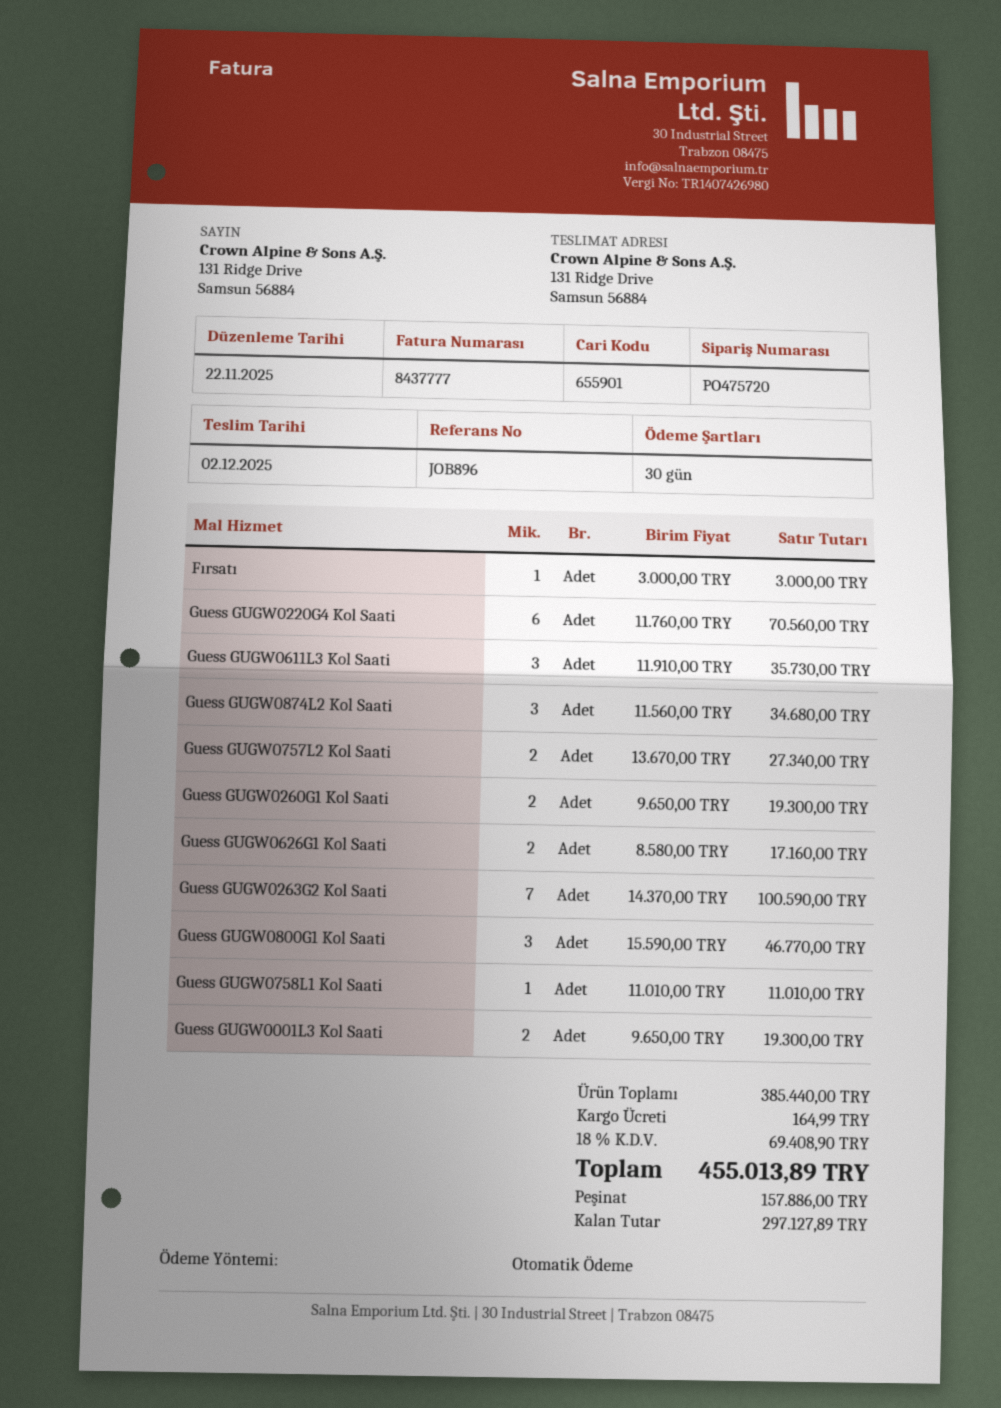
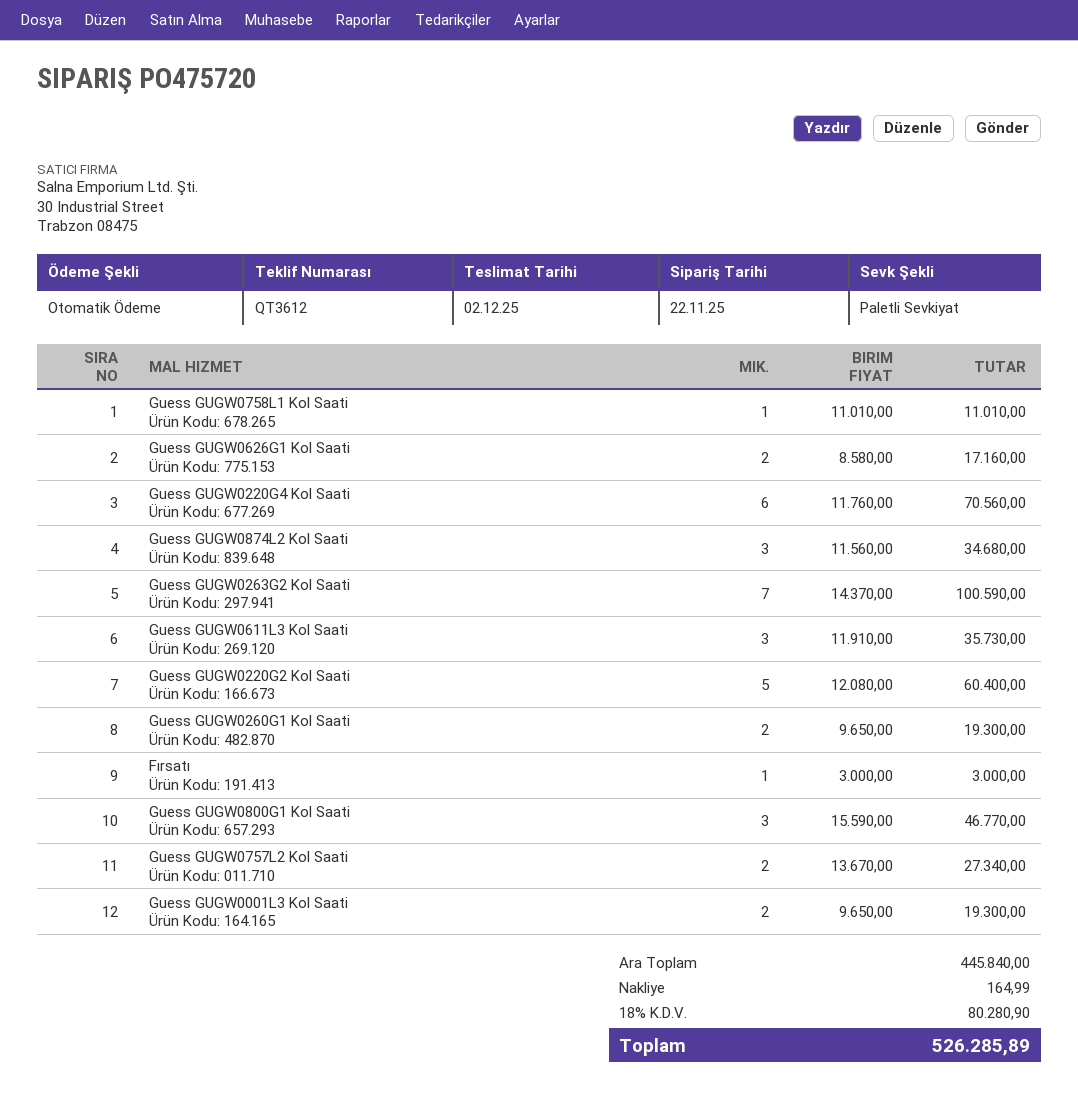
Guess GUGW0220G2 Kol Saati: none -> 5 x 12080.00 = 60400.00
subtotal: 385440.00 -> 445840.00
tax: 18% = 69408.90 -> 18% = 80280.90
total: 455013.89 -> 526285.89

